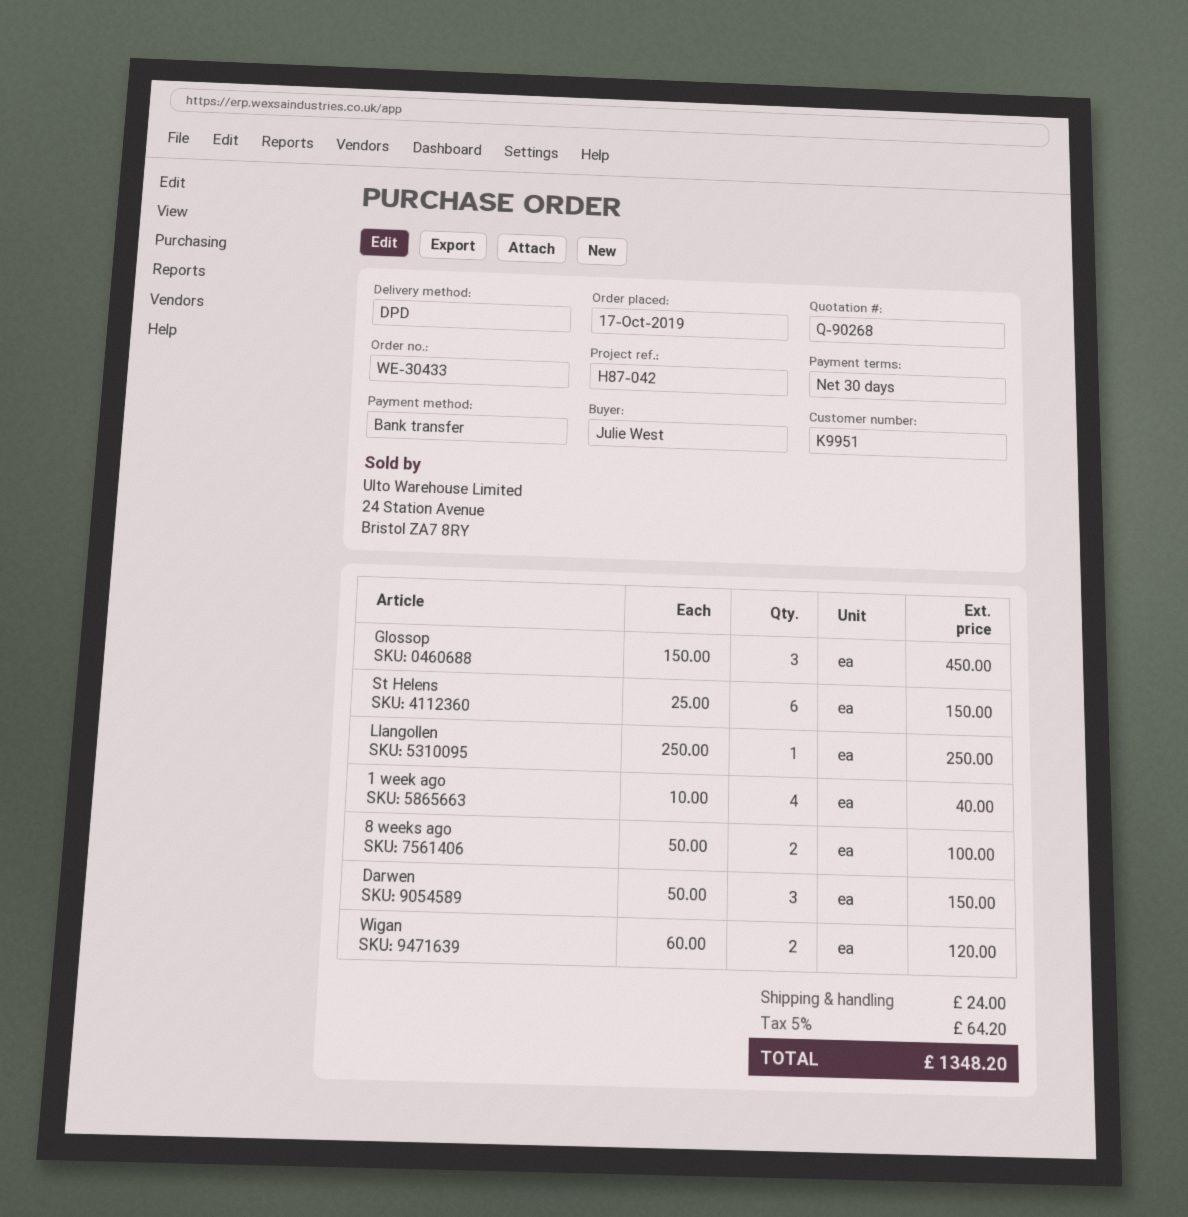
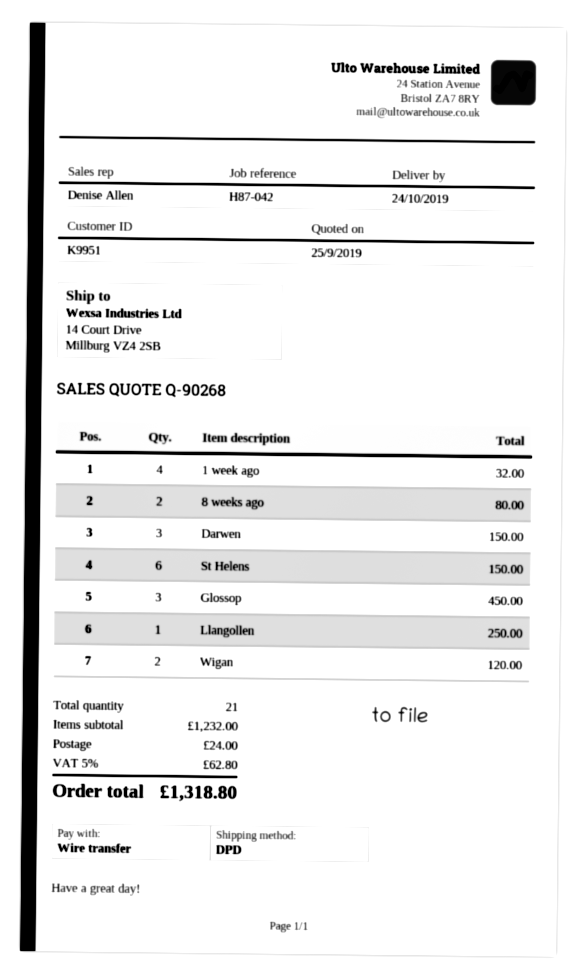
1 week ago: 4 for 40.00 -> 4 for 32.00
8 weeks ago: 2 for 100.00 -> 2 for 80.00
tax: 5% = 64.20 -> 5% = 62.80
total: 1348.20 -> 1318.80

